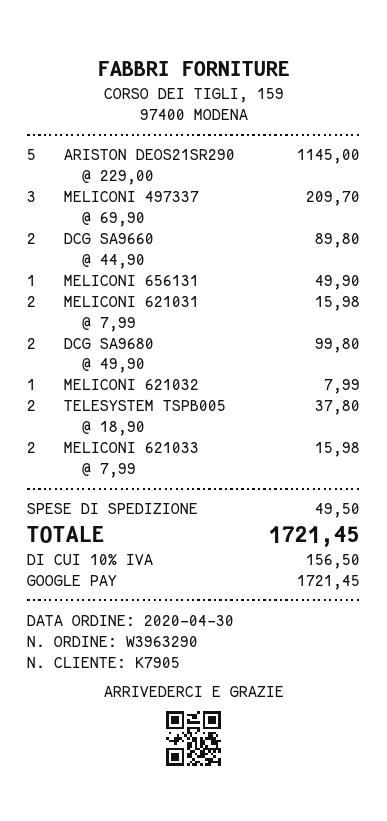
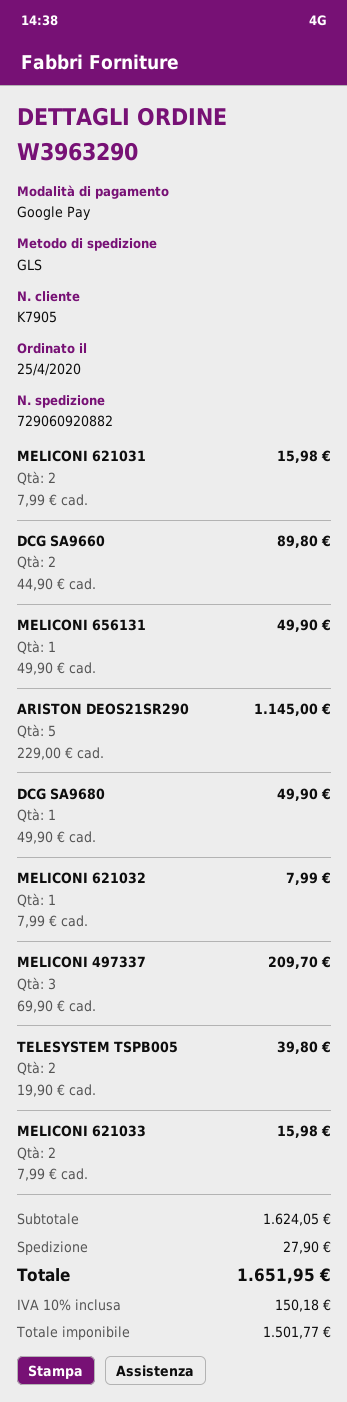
order date: 2020-04-30 -> 2020-04-25
DCG SA9680: 2 x 49.90 = 99.80 -> 1 x 49.90 = 49.90
TELESYSTEM TSPB005: 2 x 18.90 = 37.80 -> 2 x 19.90 = 39.80
shipping: 49.50 -> 27.90
tax: 10% = 156.50 -> 10% = 150.18
total: 1721.45 -> 1651.95

